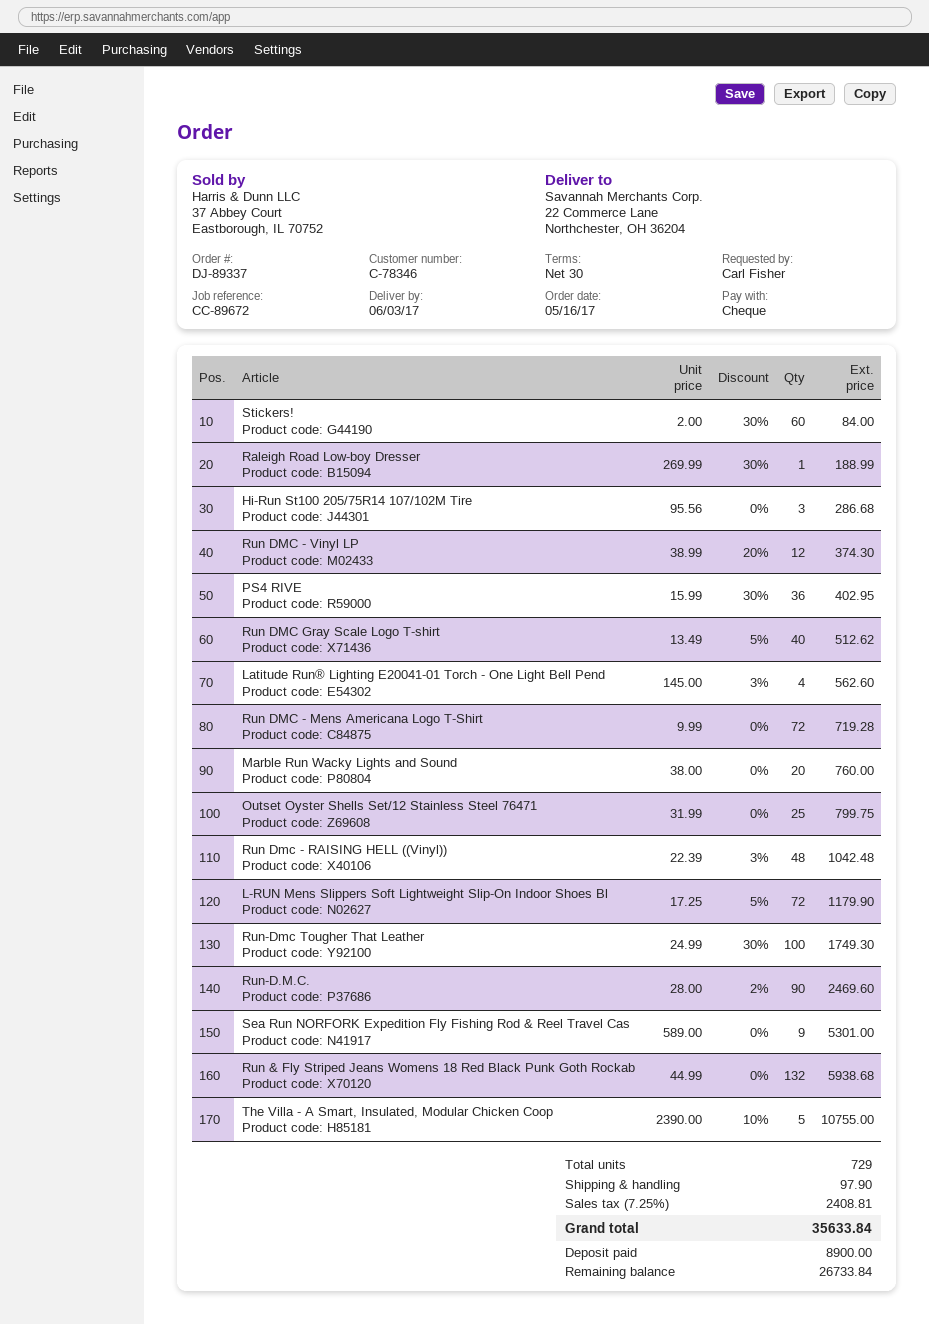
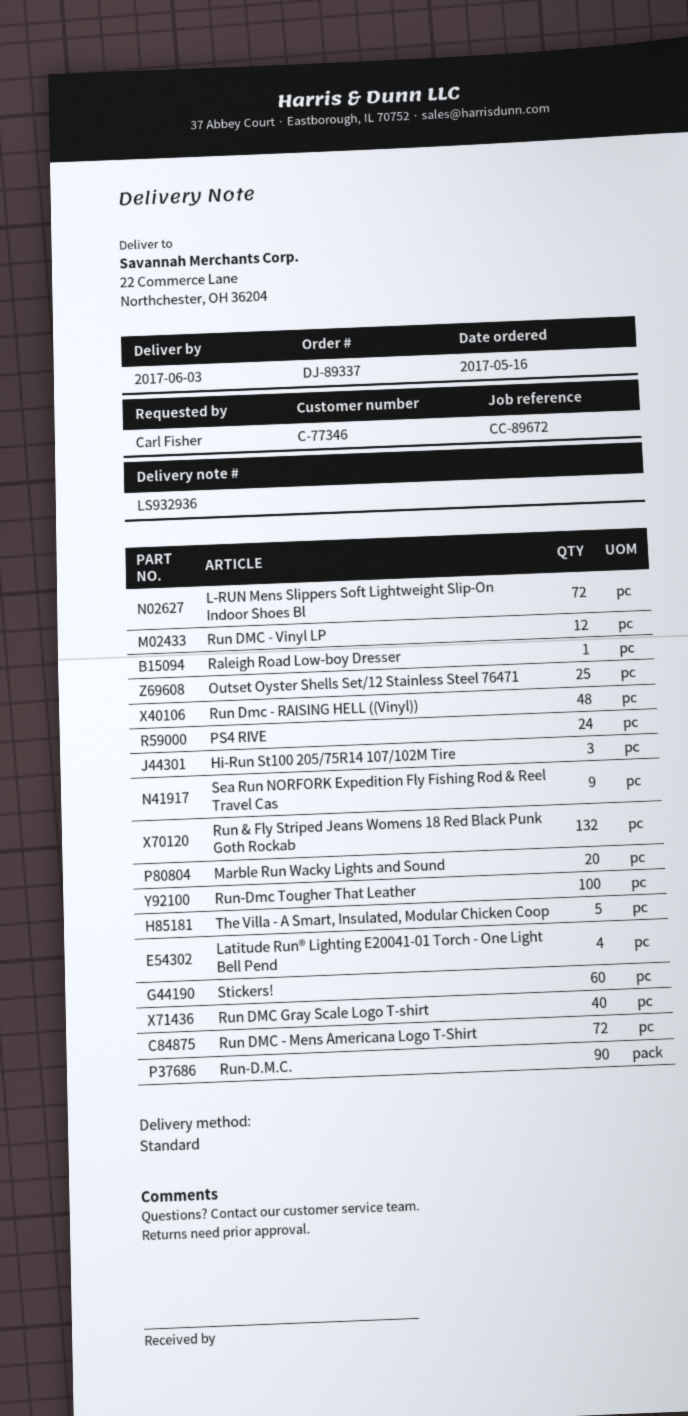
customer number: C-78346 -> C-77346
PS4 RIVE: 36 -> 24

